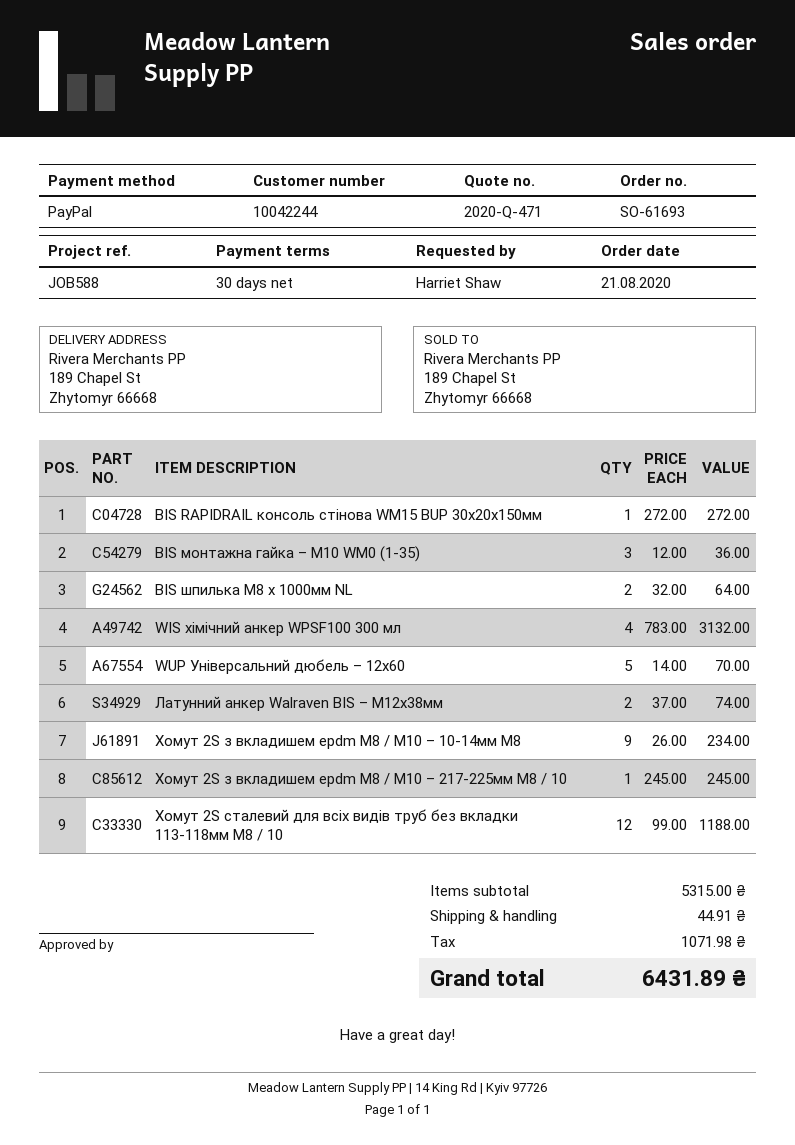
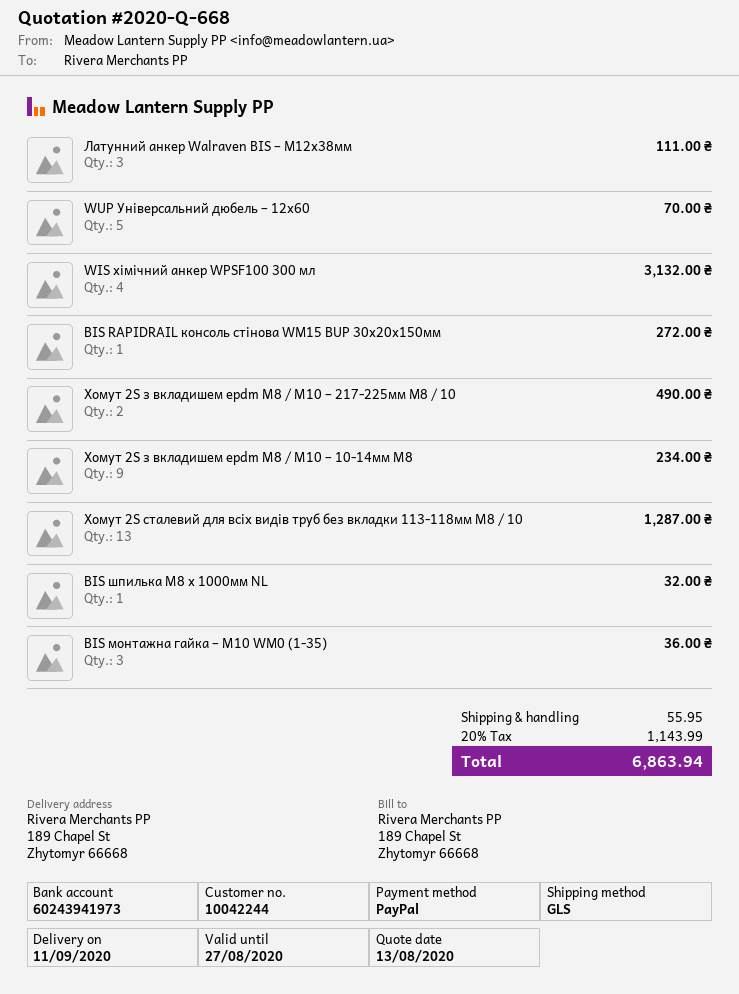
quote number: 2020-Q-471 -> 2020-Q-668
BIS шпилька М8 х 1000мм NL: 2 for 64.00 -> 1 for 32.00
Латунний анкер Walraven BIS – M12x38мм: 2 for 74.00 -> 3 for 111.00
Хомут 2S з вкладишем epdm М8 / М10 – 217-225мм M8 / 10: 1 for 245.00 -> 2 for 490.00
Хомут 2S сталевий для всіх видів труб без вкладки 113-118мм М8 / 10: 12 for 1188.00 -> 13 for 1287.00
shipping: 44.91 -> 55.95
tax: 1071.98 -> 1143.99
total: 6431.89 -> 6863.94

